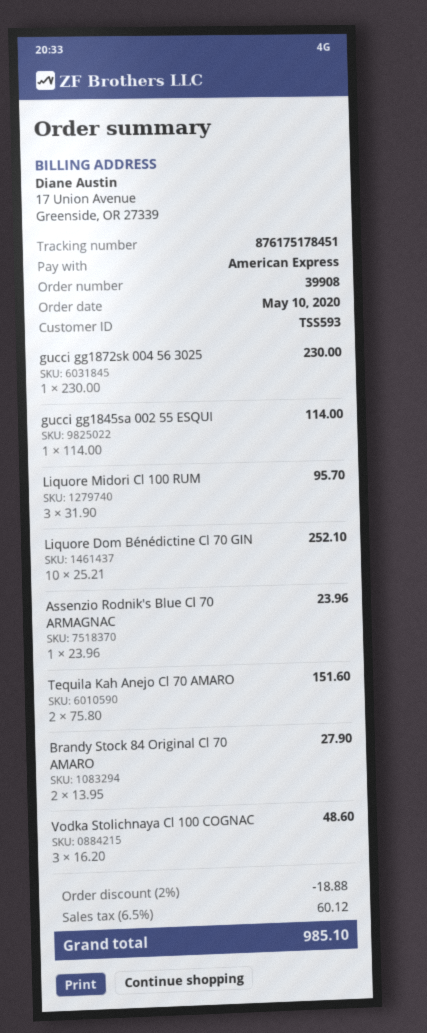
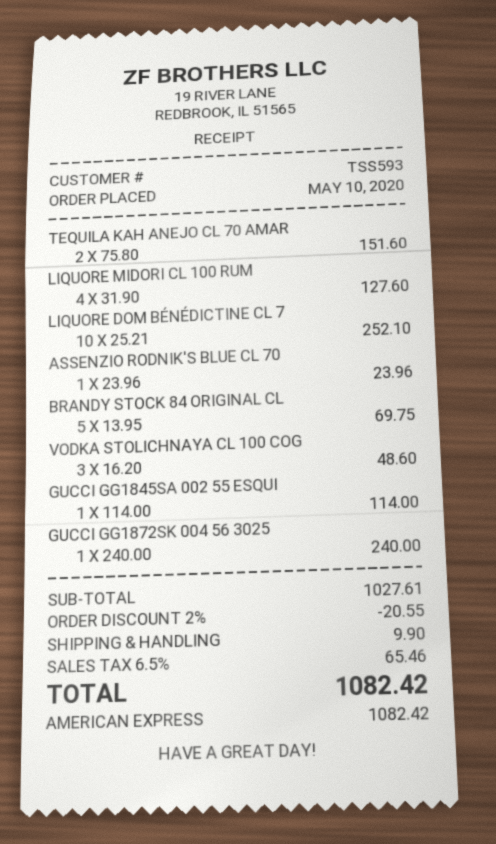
gucci gg1872sk 004 56 3025: 1 x 230.00 = 230.00 -> 1 x 240.00 = 240.00
Liquore Midori Cl 100 RUM: 3 x 31.90 = 95.70 -> 4 x 31.90 = 127.60
Brandy Stock 84 Original Cl 70 AMARO: 2 x 13.95 = 27.90 -> 5 x 13.95 = 69.75
discount: 2% = 18.88 -> 2% = 20.55
shipping: none -> 9.90
tax: 6.5% = 60.12 -> 6.5% = 65.46
total: 985.10 -> 1082.42

